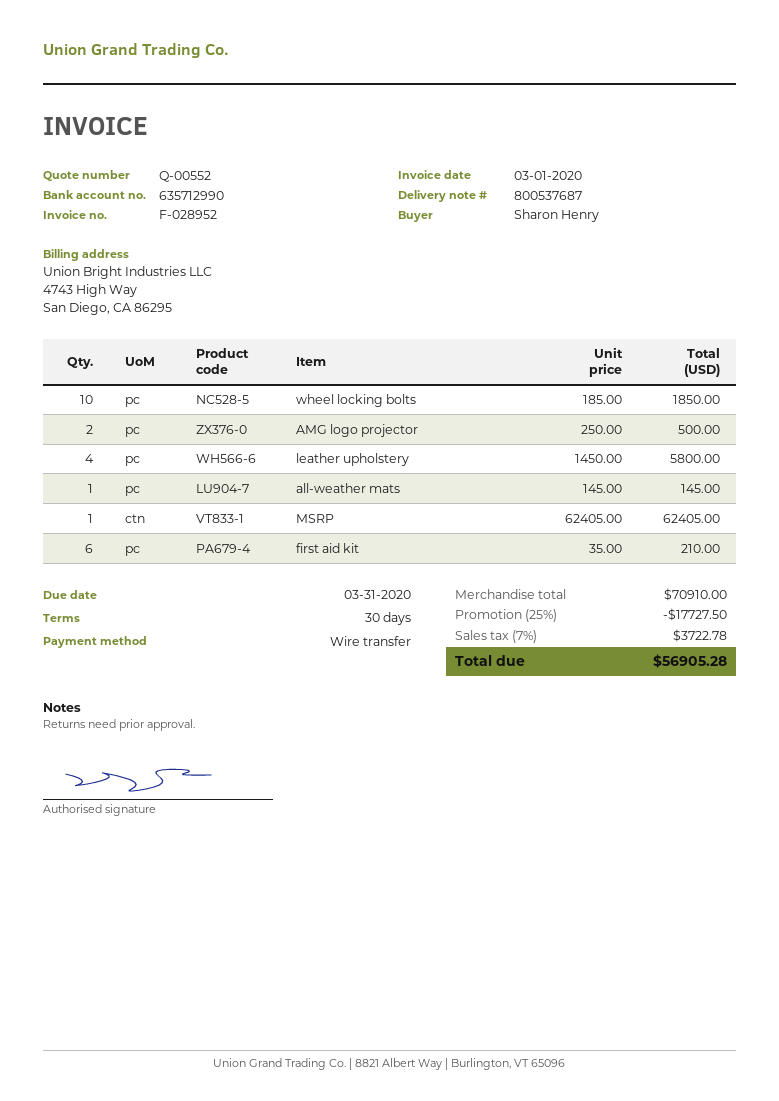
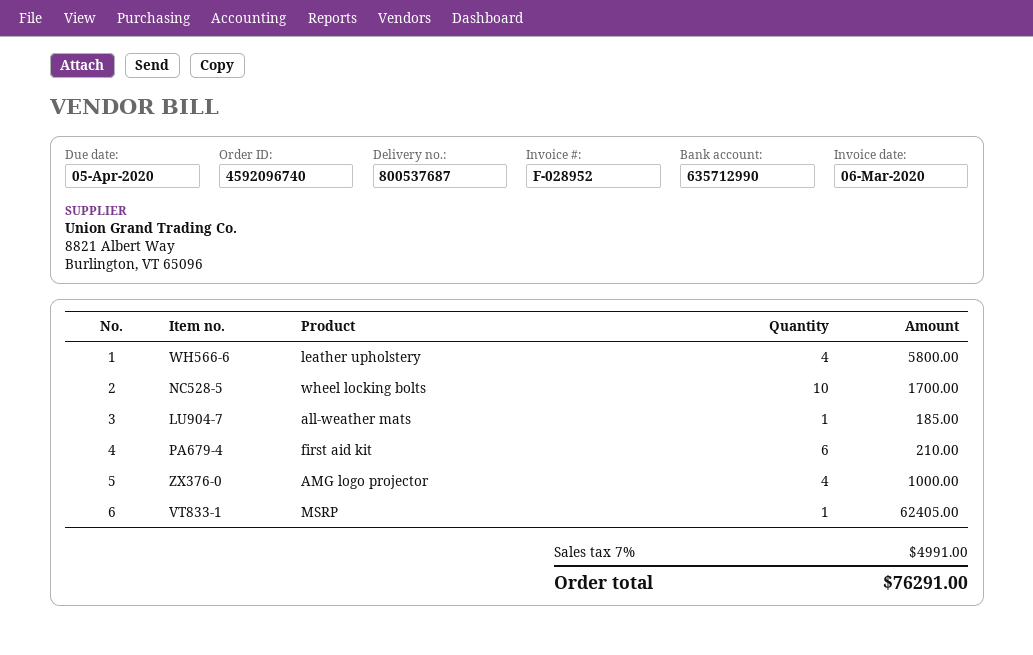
invoice date: 2020-03-01 -> 2020-03-06
due date: 2020-03-31 -> 2020-04-05
wheel locking bolts: 10 for 1850.00 -> 10 for 1700.00
AMG logo projector: 2 for 500.00 -> 4 for 1000.00
all-weather mats: 1 for 145.00 -> 1 for 185.00
discount: 25% = 17727.50 -> none
tax: 7% = 3722.78 -> 7% = 4991.00
total: 56905.28 -> 76291.00

